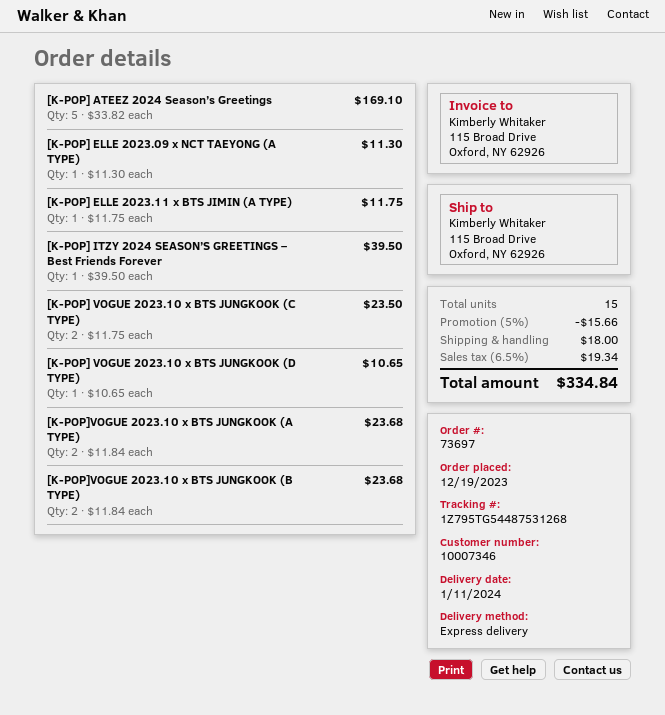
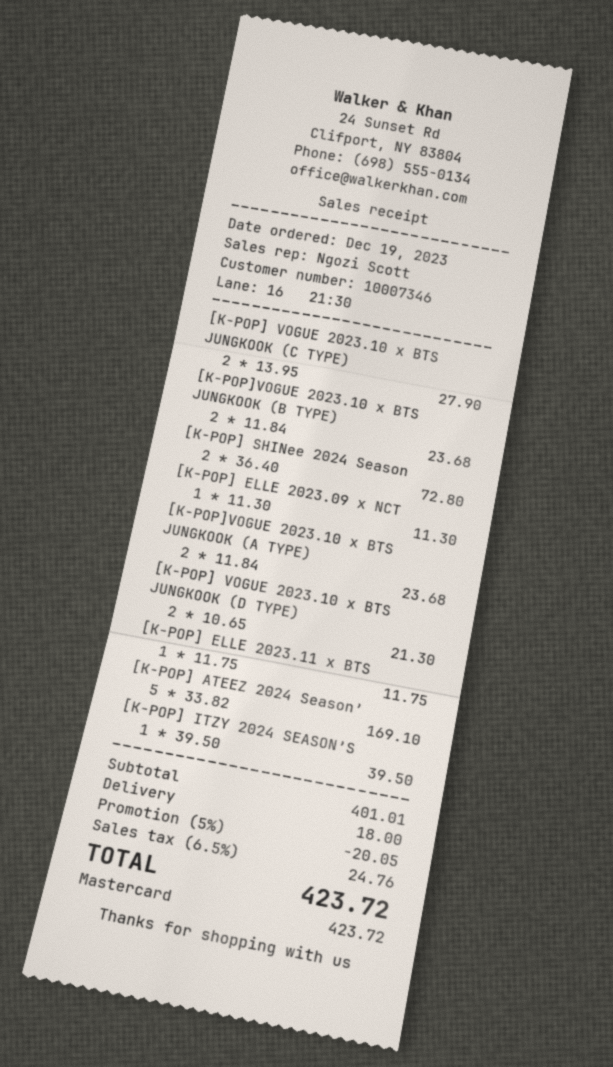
[K-POP] VOGUE 2023.10 x BTS JUNGKOOK (C TYPE): 2 x 11.75 = 23.50 -> 2 x 13.95 = 27.90
[K-POP] VOGUE 2023.10 x BTS JUNGKOOK (D TYPE): 1 x 10.65 = 10.65 -> 2 x 10.65 = 21.30
[K-POP] SHINee 2024 Season: none -> 2 x 36.40 = 72.80
discount: 5% = 15.66 -> 5% = 20.05
tax: 6.5% = 19.34 -> 6.5% = 24.76
total: 334.84 -> 423.72

